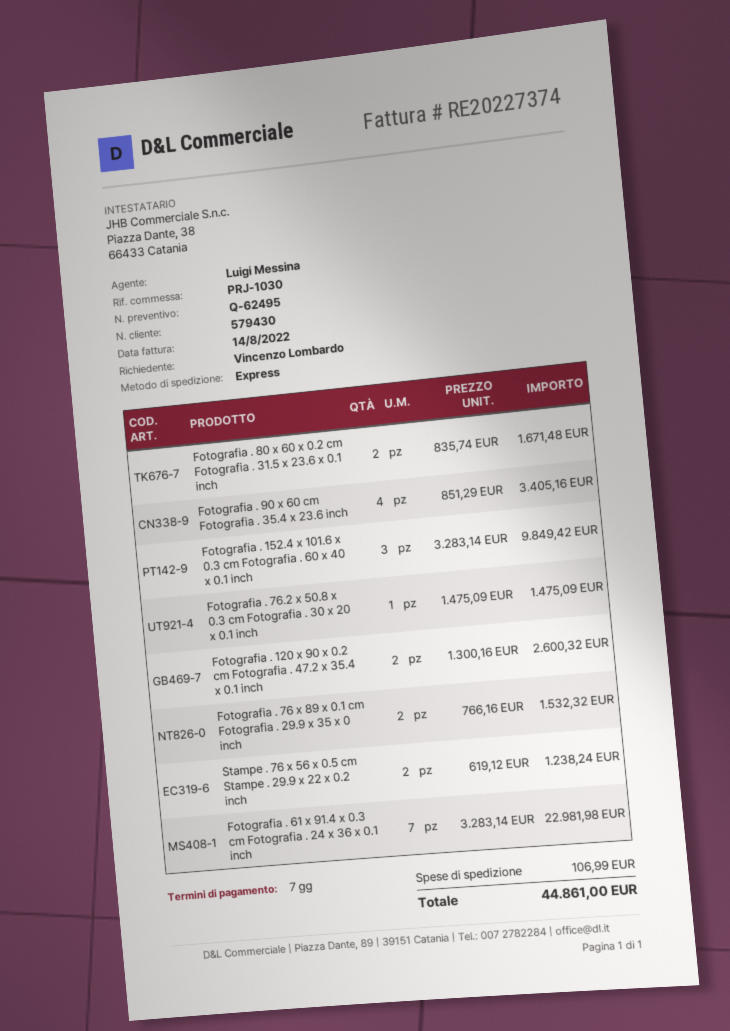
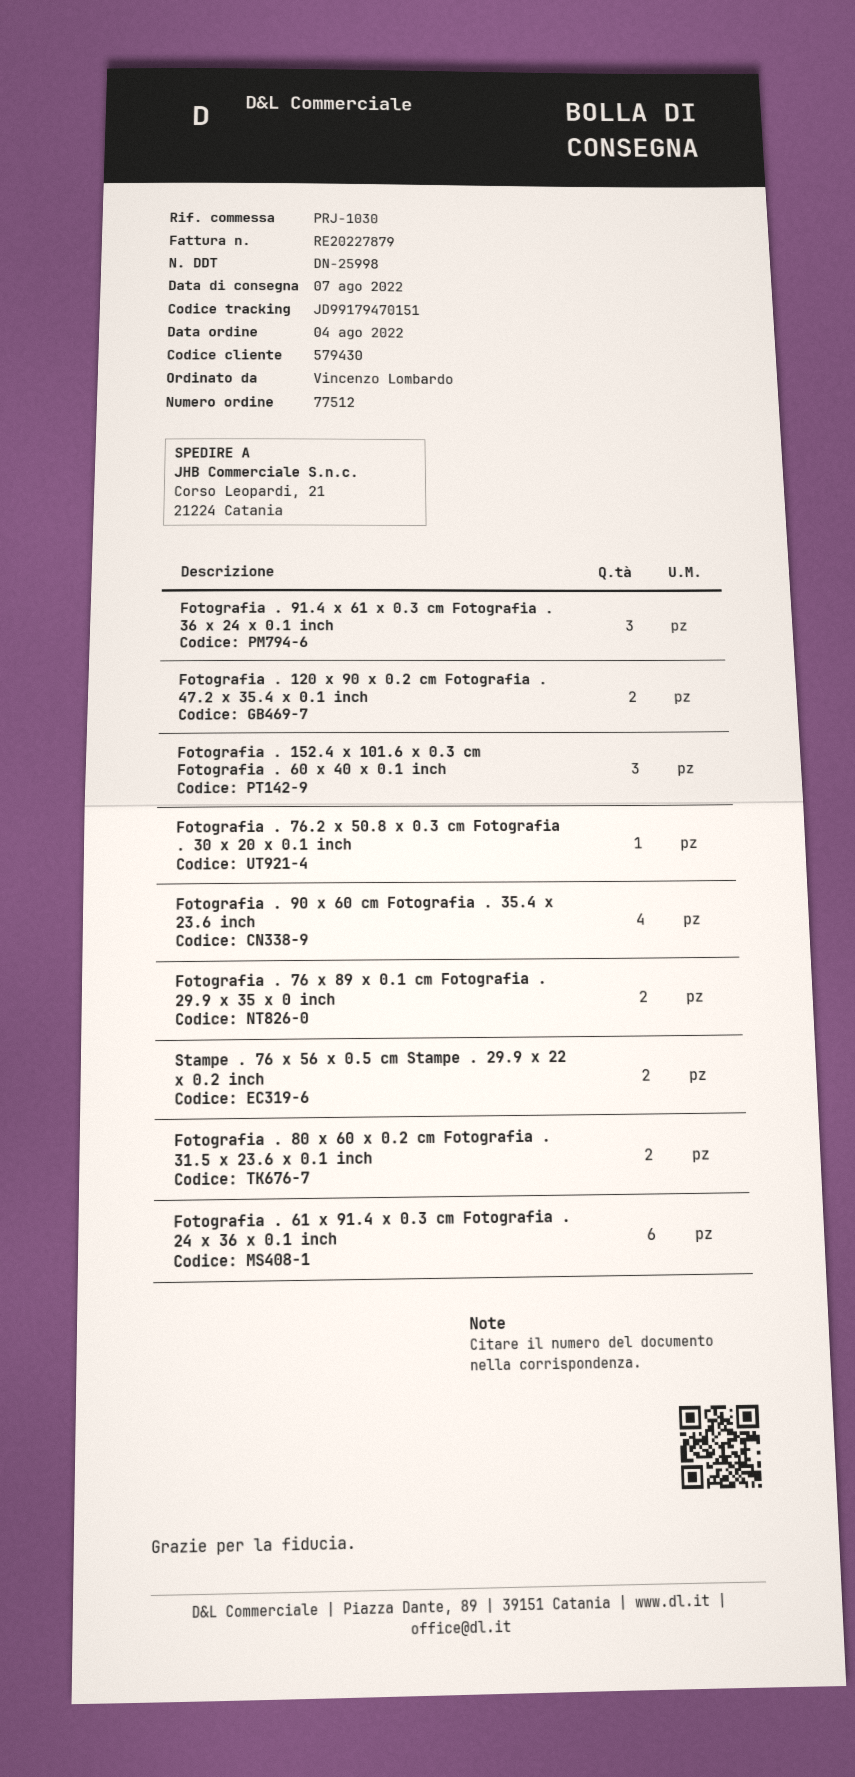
invoice number: RE20227374 -> RE20227879
Fotografia . 61 x 91.4 x 0.3 cm Fotografia . 24 x 36 x 0.1 inch: 7 -> 6
Fotografia . 91.4 x 61 x 0.3 cm Fotografia . 36 x 24 x 0.1 inch: none -> 3

